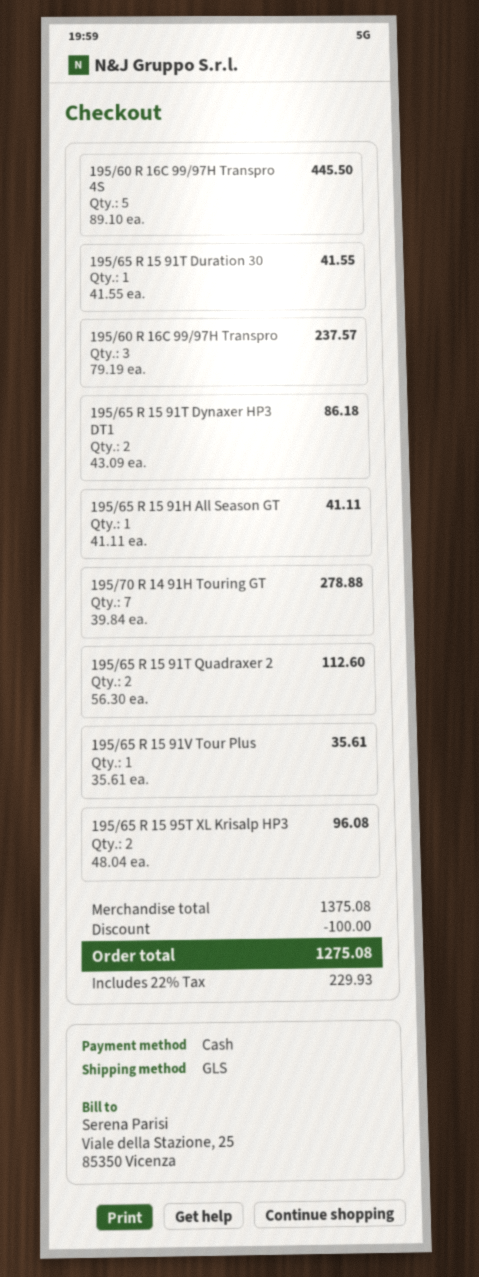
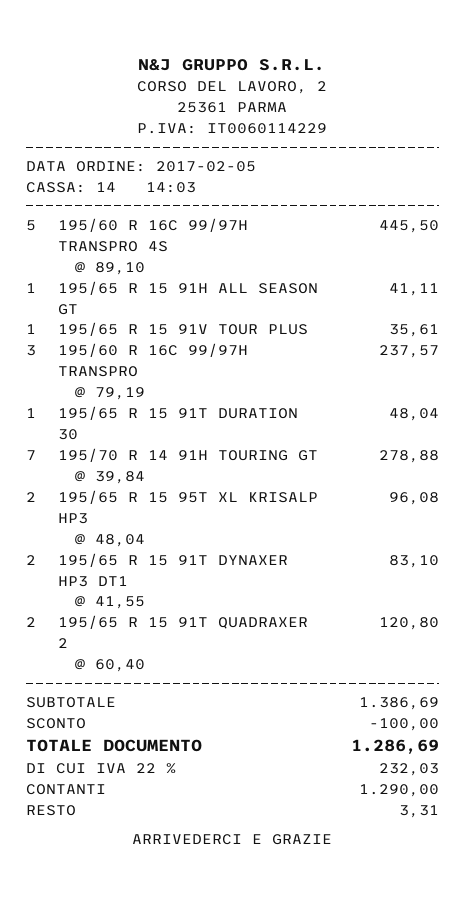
195/65 R 15 91T Duration 30: 1 x 41.55 = 41.55 -> 1 x 48.04 = 48.04
195/65 R 15 91T Dynaxer HP3 DT1: 2 x 43.09 = 86.18 -> 2 x 41.55 = 83.10
195/65 R 15 91T Quadraxer 2: 2 x 56.30 = 112.60 -> 2 x 60.40 = 120.80
subtotal: 1375.08 -> 1386.69
tax: 22% = 229.93 -> 22% = 232.03
total: 1275.08 -> 1286.69

